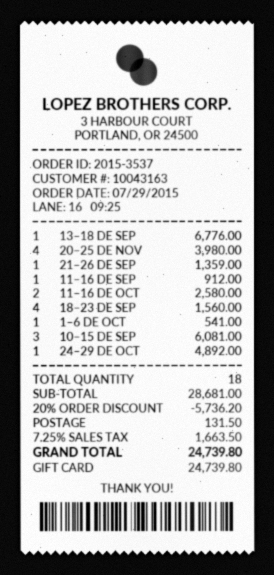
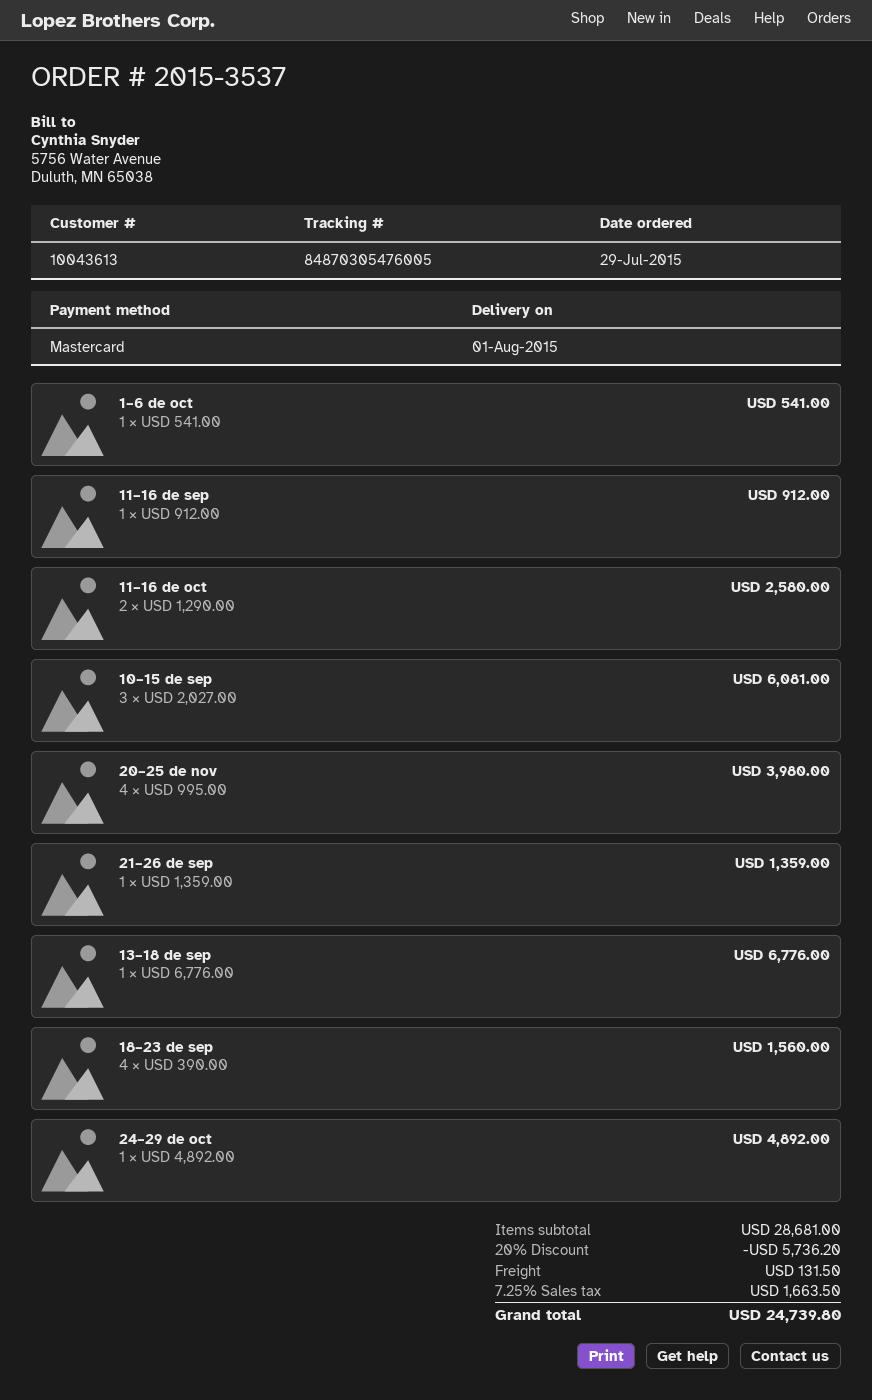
customer number: 10043163 -> 10043613
payment method: gift card -> Mastercard

